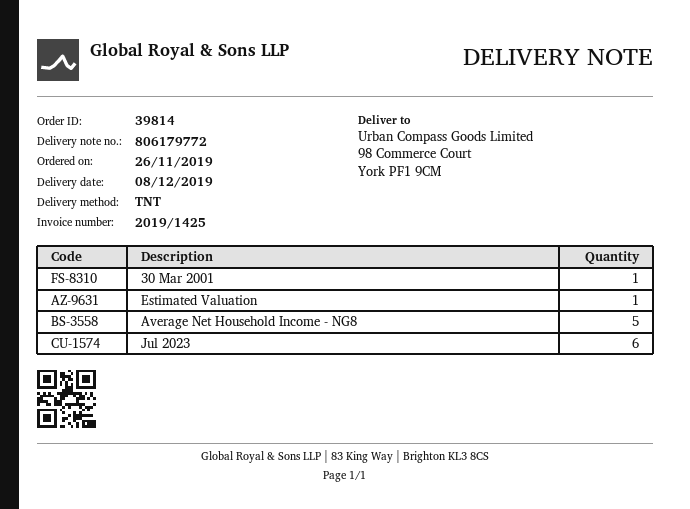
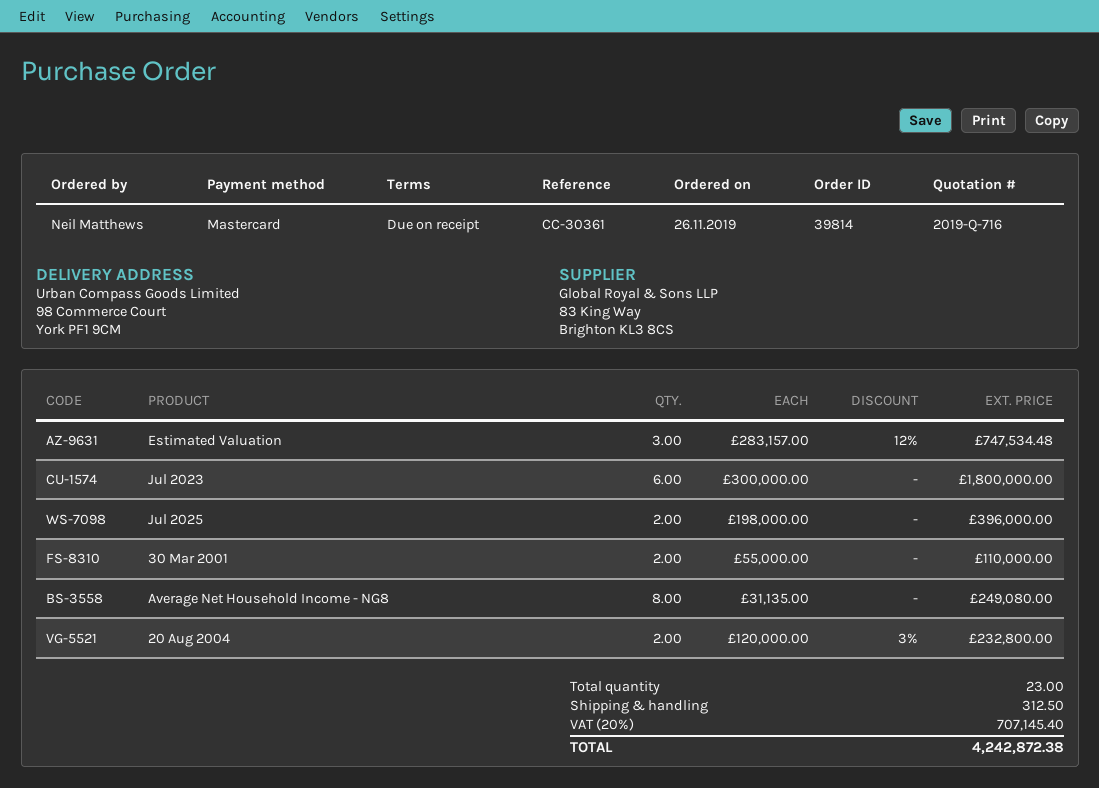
30 Mar 2001: 1 -> 2
Estimated Valuation: 1 -> 3
Average Net Household Income - NG8: 5 -> 8
Jul 2025: none -> 2
20 Aug 2004: none -> 2

